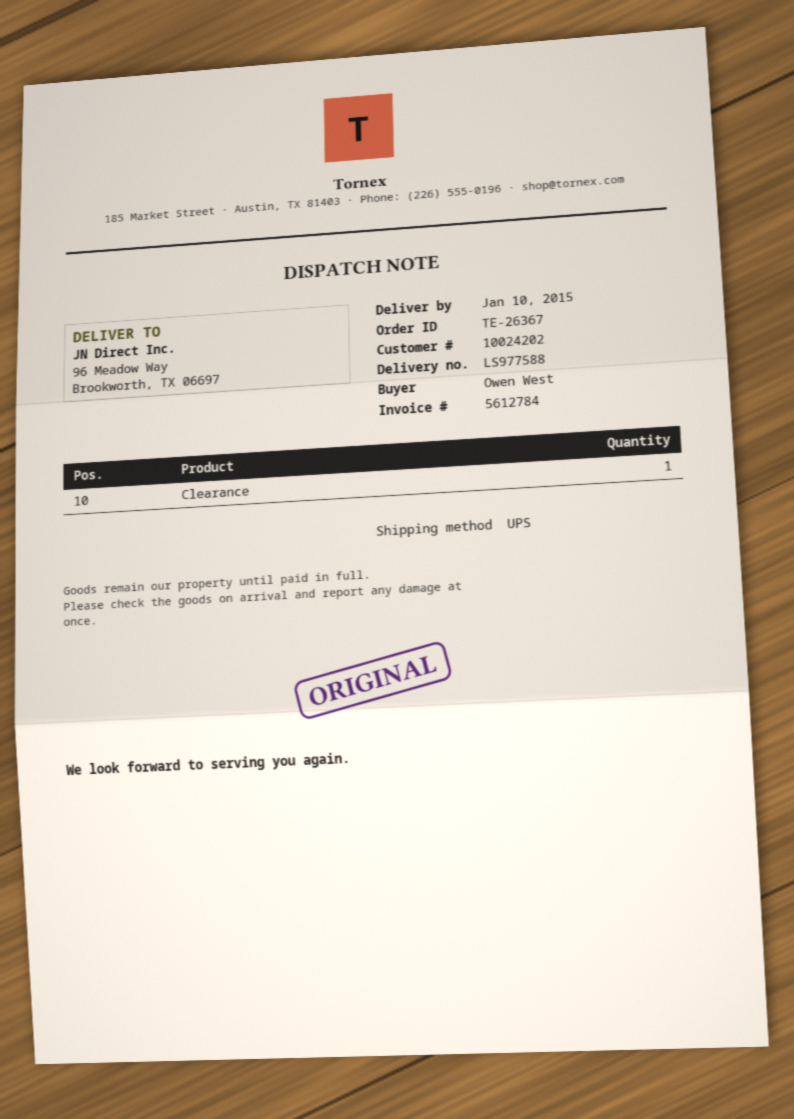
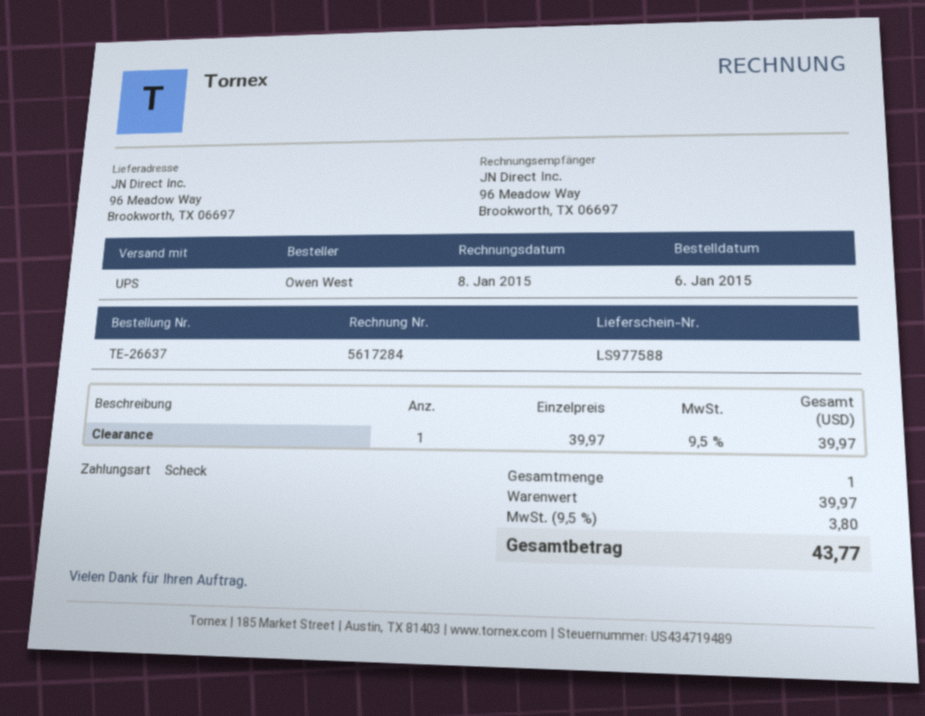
order number: TE-26367 -> TE-26637
invoice number: 5612784 -> 5617284

